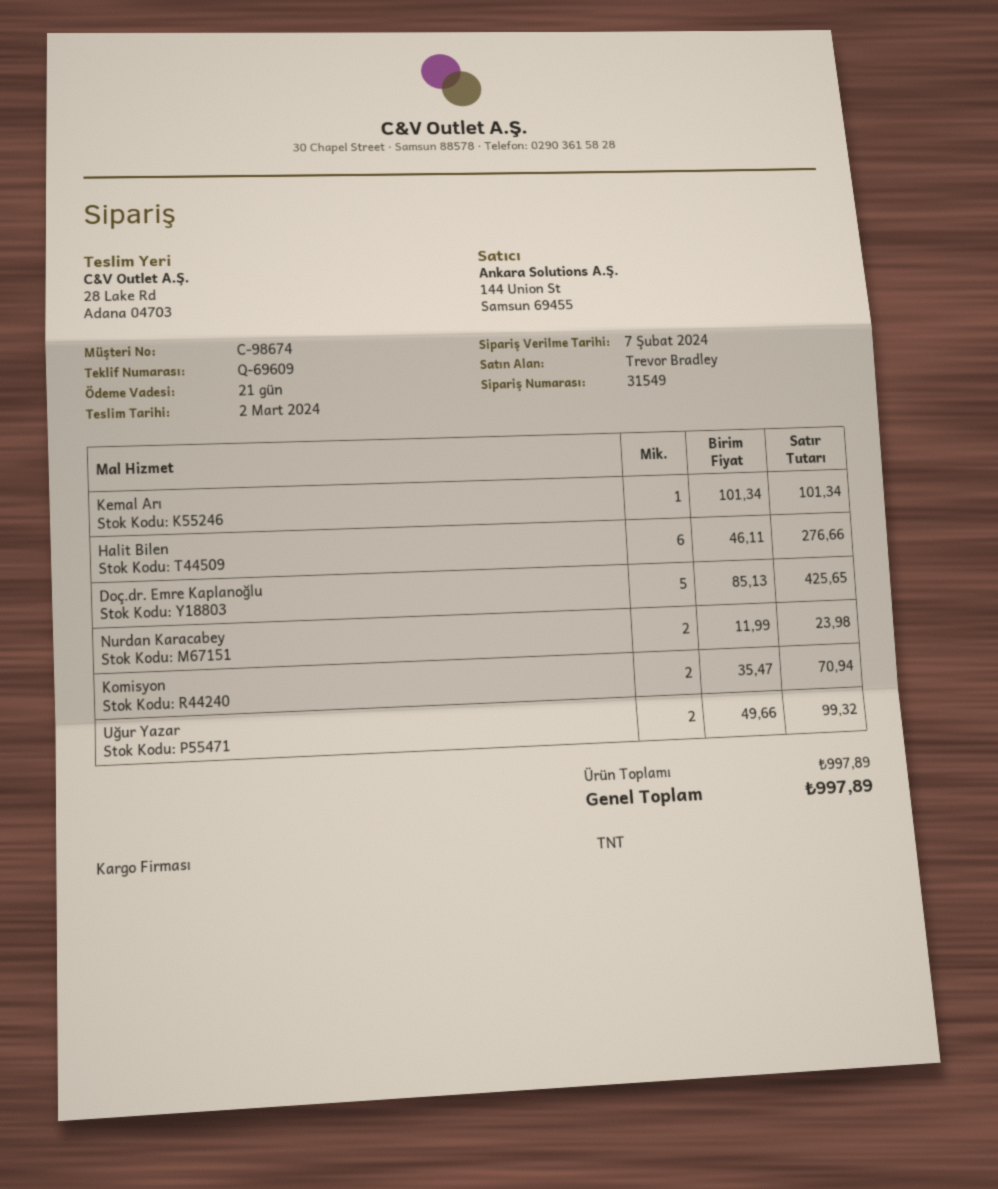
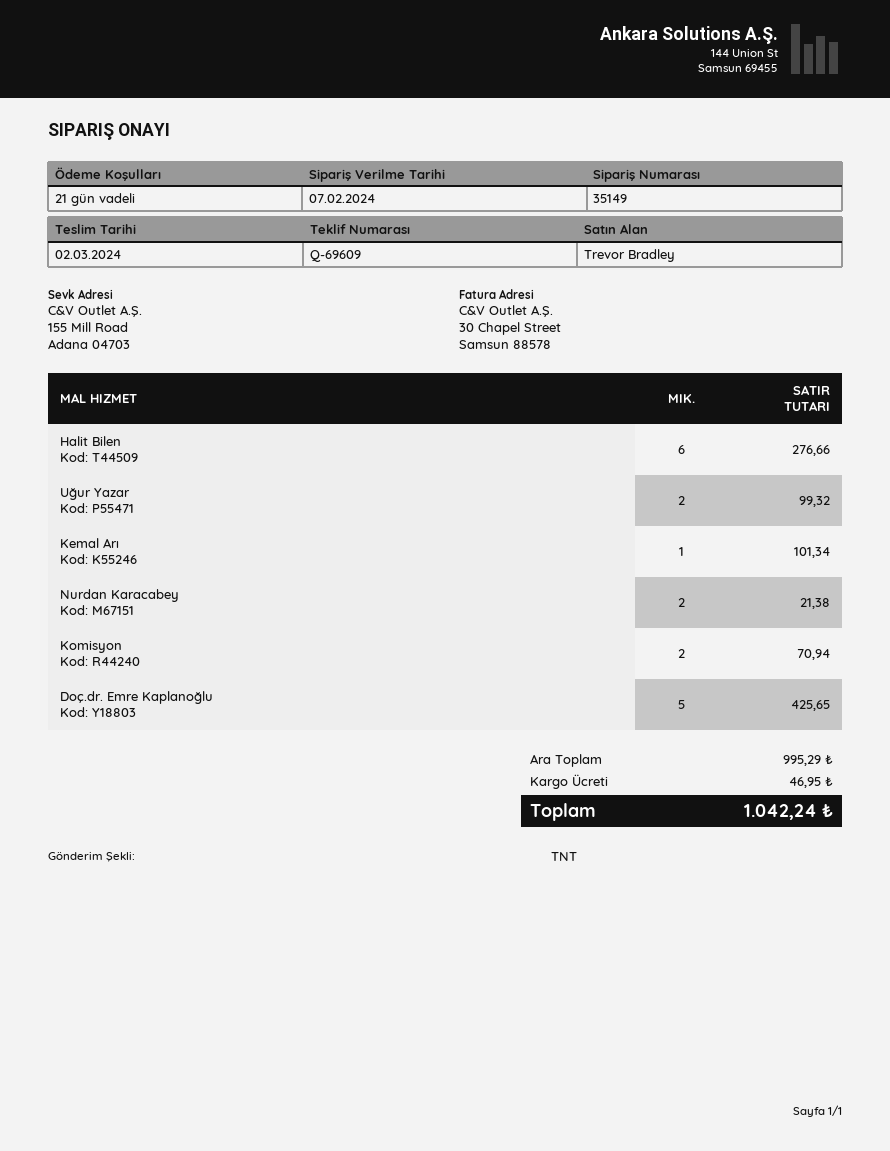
order number: 31549 -> 35149
ship to: 28 Lake Rd, Adana 04703 -> 155 Mill Road, Adana 04703
Nurdan Karacabey: 2 for 23.98 -> 2 for 21.38
subtotal: 997.89 -> 995.29
shipping: none -> 46.95
total: 997.89 -> 1042.24

